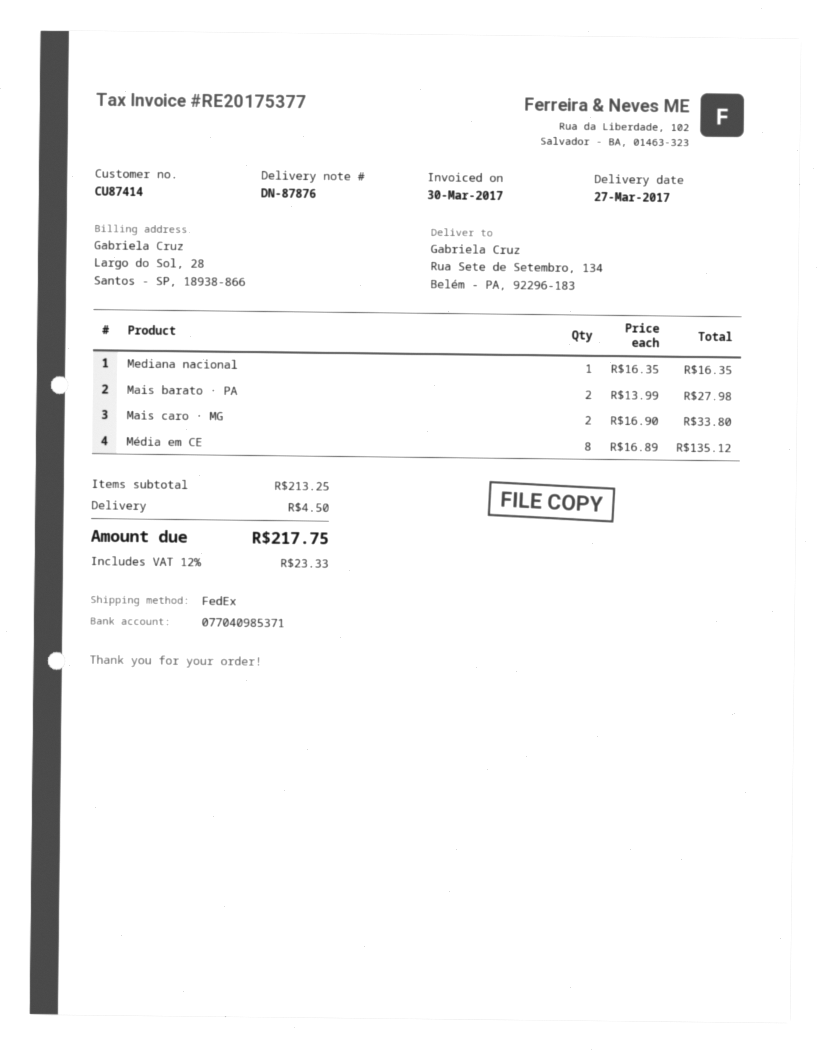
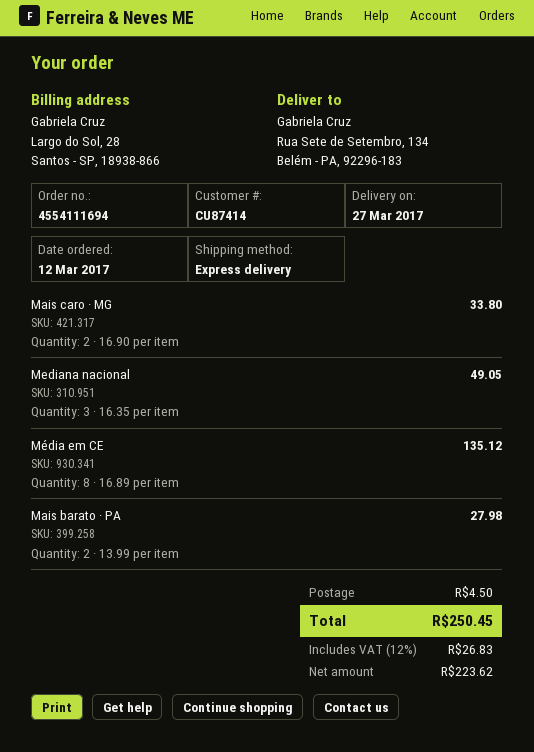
shipping method: FedEx -> express
Mediana nacional: 1 x 16.35 = 16.35 -> 3 x 16.35 = 49.05
tax: 12% = 23.33 -> 12% = 26.83
total: 217.75 -> 250.45

